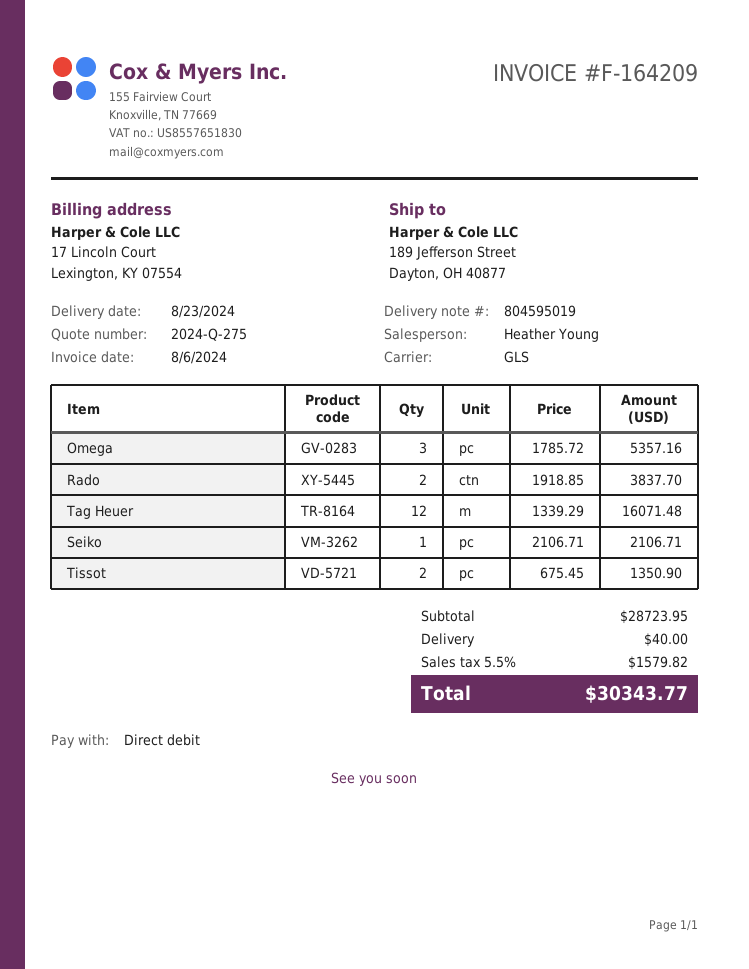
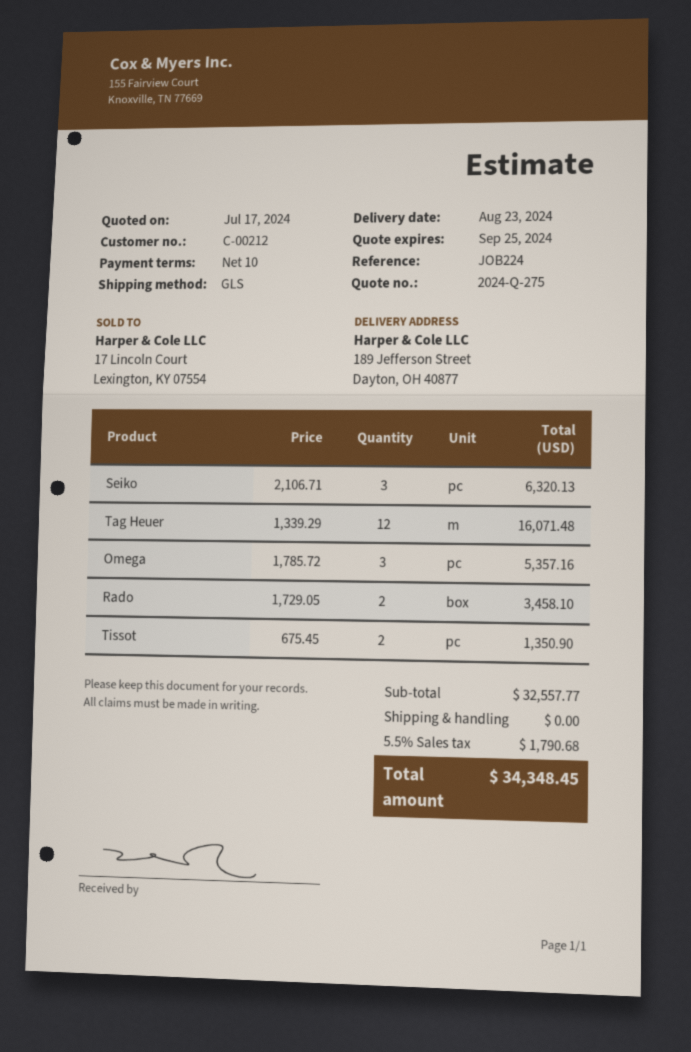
Rado: 2 x 1918.85 = 3837.70 -> 2 x 1729.05 = 3458.10
Seiko: 1 x 2106.71 = 2106.71 -> 3 x 2106.71 = 6320.13
subtotal: 28723.95 -> 32557.77
shipping: 40.00 -> 0.00
tax: 5.5% = 1579.82 -> 5.5% = 1790.68
total: 30343.77 -> 34348.45

